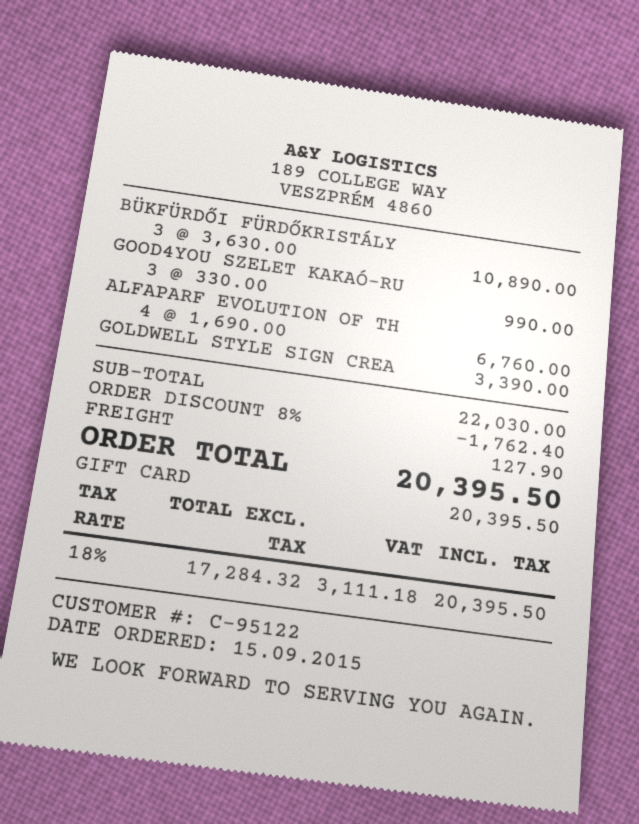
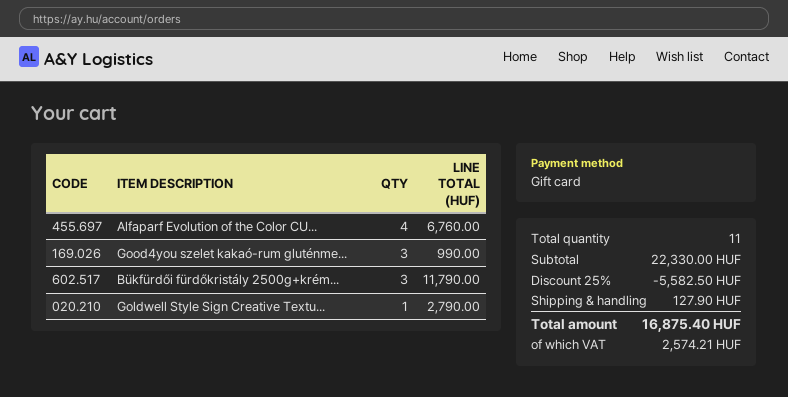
BÜKFÜRDŐI FÜRDŐKRISTÁLY: 3 for 10890.00 -> 3 for 11790.00
GOLDWELL STYLE SIGN CREA: 1 for 3390.00 -> 1 for 2790.00
subtotal: 22030.00 -> 22330.00
discount: 8% = 1762.40 -> 25% = 5582.50
tax: 3111.18 -> 2574.21
total: 20395.50 -> 16875.40

